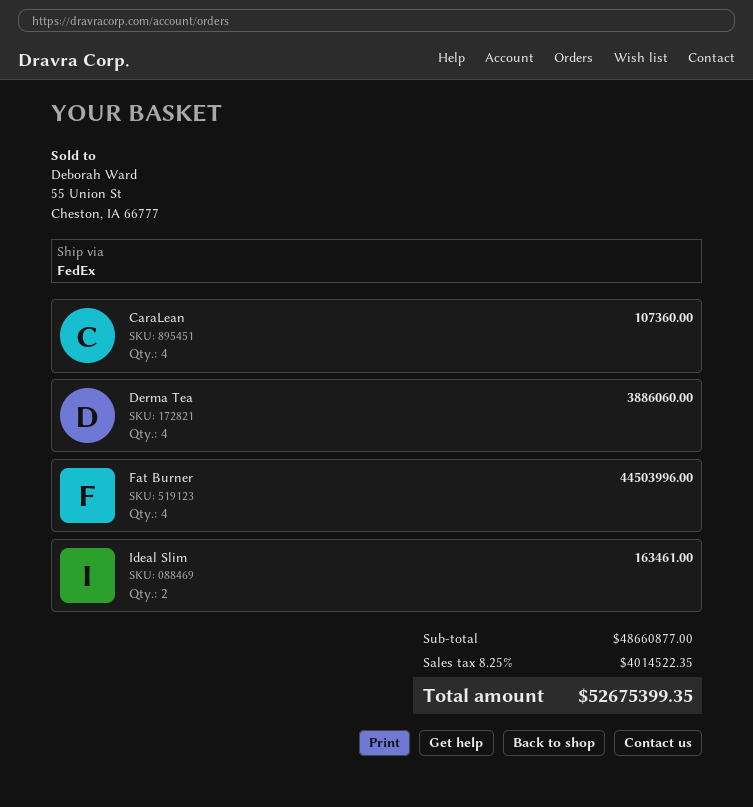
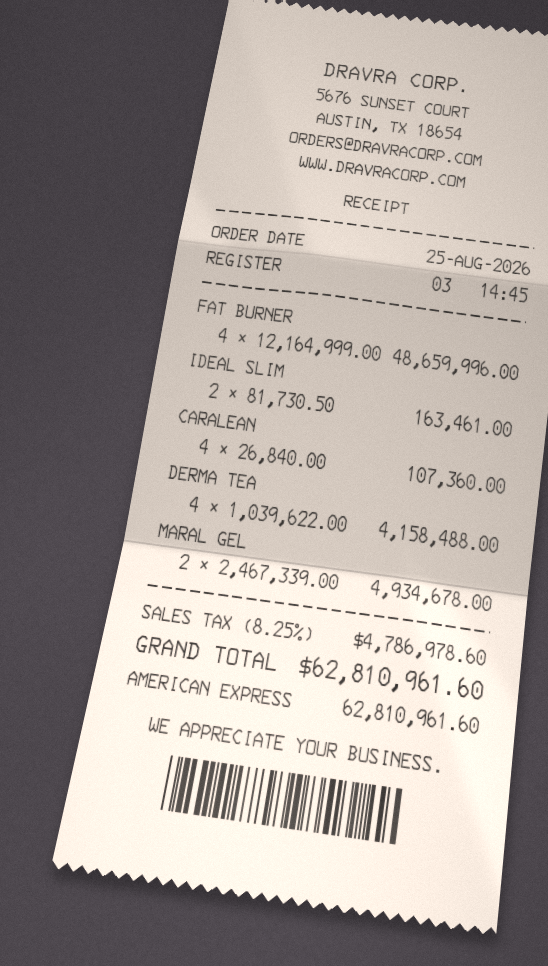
Derma Tea: 4 for 3886060.00 -> 4 for 4158488.00
Fat Burner: 4 for 44503996.00 -> 4 for 48659996.00
MARAL GEL: none -> 2 for 4934678.00
tax: 8.25% = 4014522.35 -> 8.25% = 4786978.60
total: 52675399.35 -> 62810961.60

